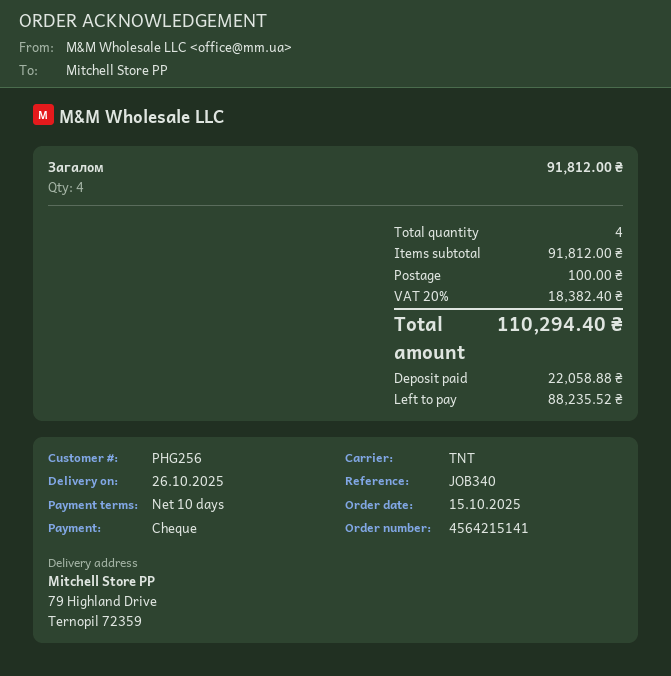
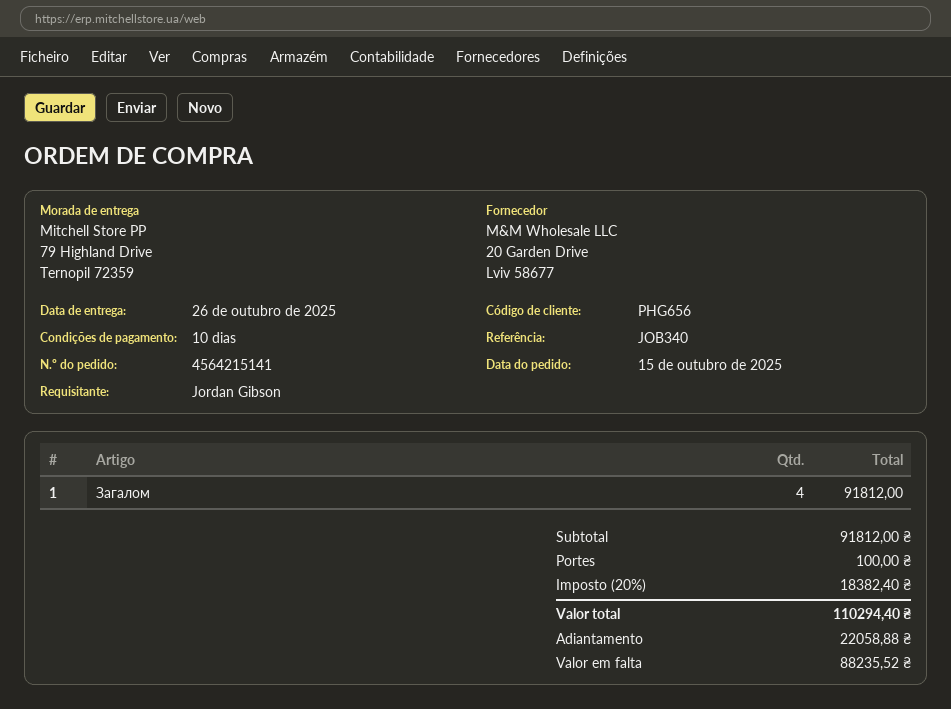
customer number: PHG256 -> PHG656

